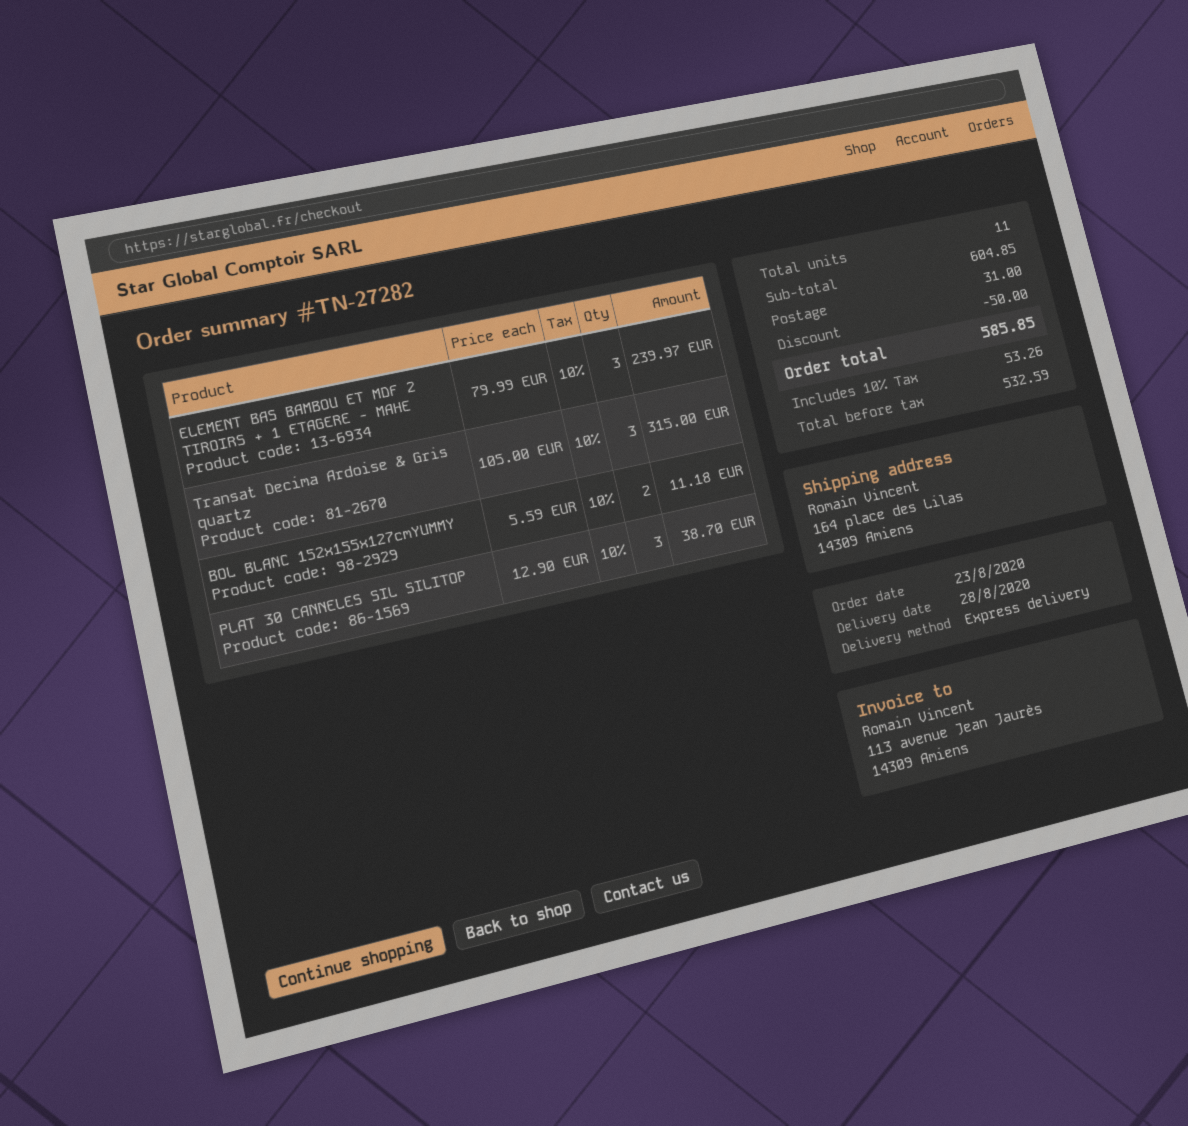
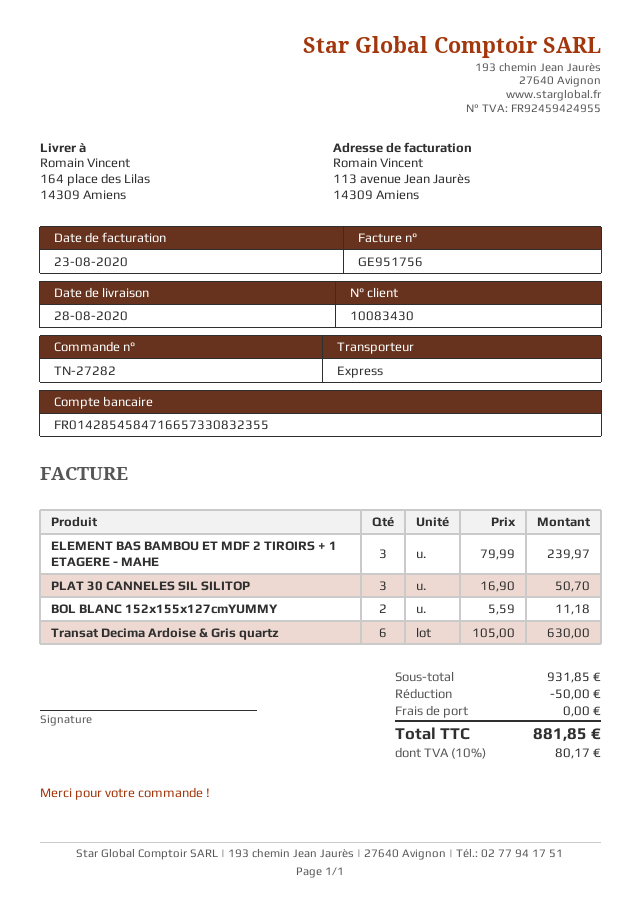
Transat Decima Ardoise & Gris quartz: 3 x 105.00 = 315.00 -> 6 x 105.00 = 630.00
PLAT 30 CANNELES SIL SILITOP: 3 x 12.90 = 38.70 -> 3 x 16.90 = 50.70
subtotal: 604.85 -> 931.85
shipping: 31.00 -> 0.00
tax: 10% = 53.26 -> 10% = 80.17
total: 585.85 -> 881.85

